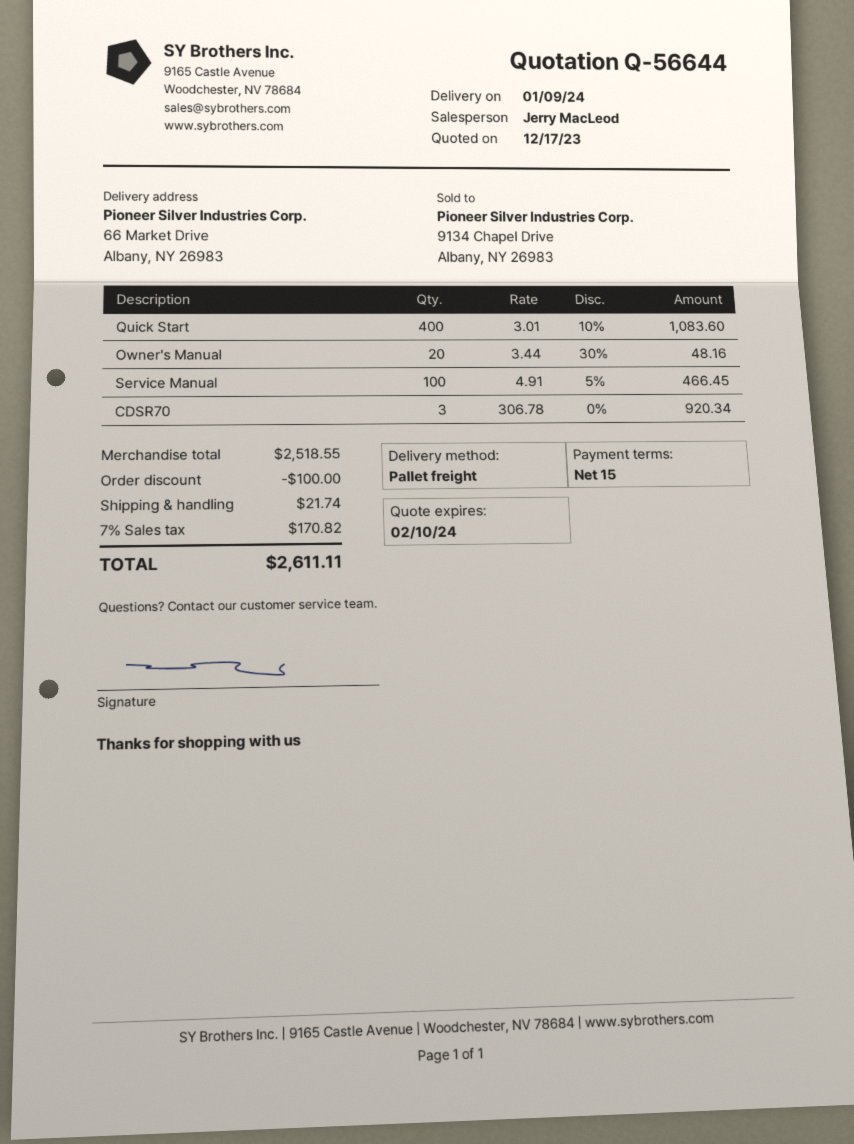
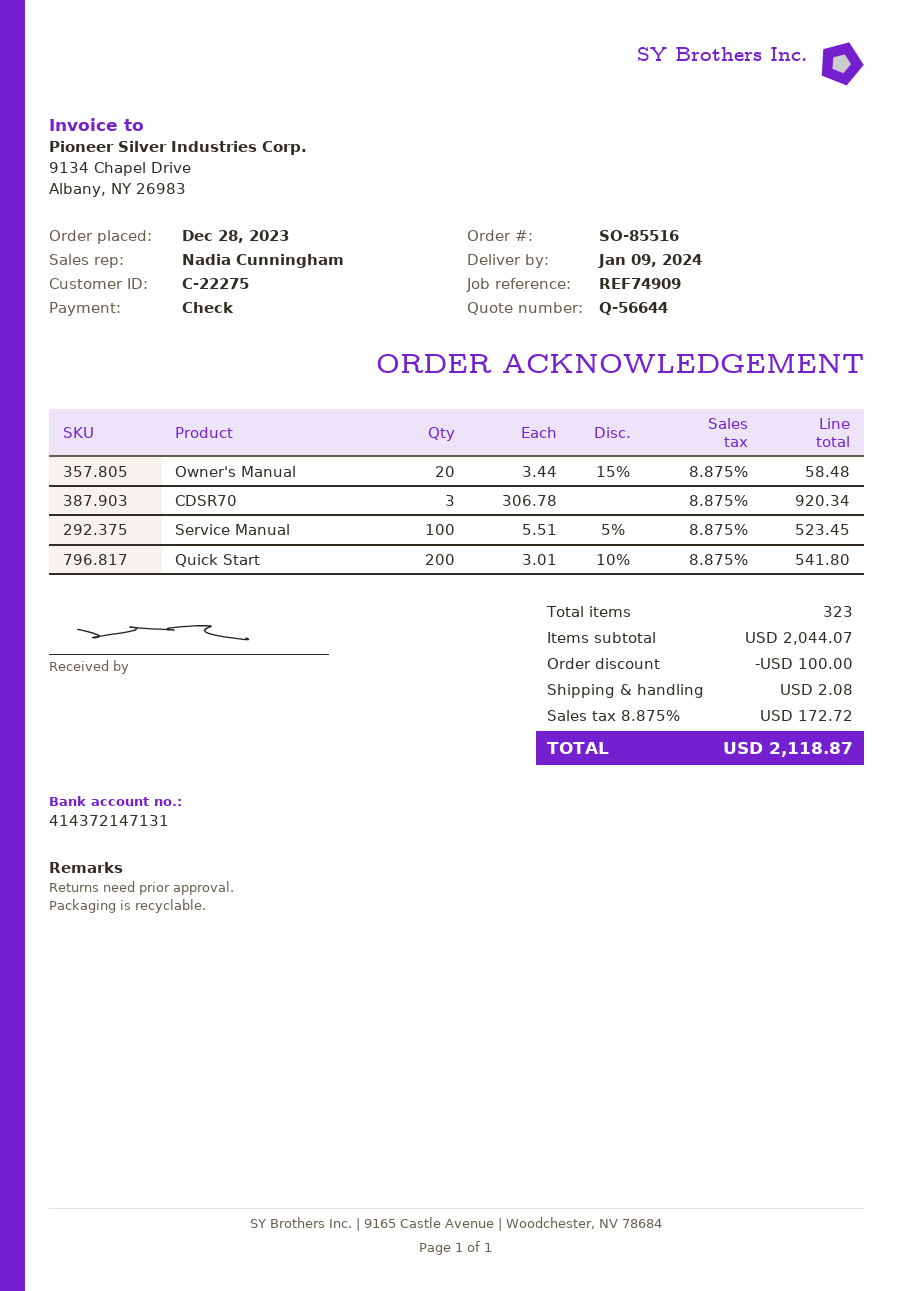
sales rep: Jerry MacLeod -> Nadia Cunningham
Quick Start: 400 x 3.01 - 10% = 1083.60 -> 200 x 3.01 - 10% = 541.80
Owner's Manual: 20 x 3.44 - 30% = 48.16 -> 20 x 3.44 - 15% = 58.48
Service Manual: 100 x 4.91 - 5% = 466.45 -> 100 x 5.51 - 5% = 523.45
subtotal: 2518.55 -> 2044.07
shipping: 21.74 -> 2.08
tax: 7% = 170.82 -> 8.875% = 172.72
total: 2611.11 -> 2118.87

